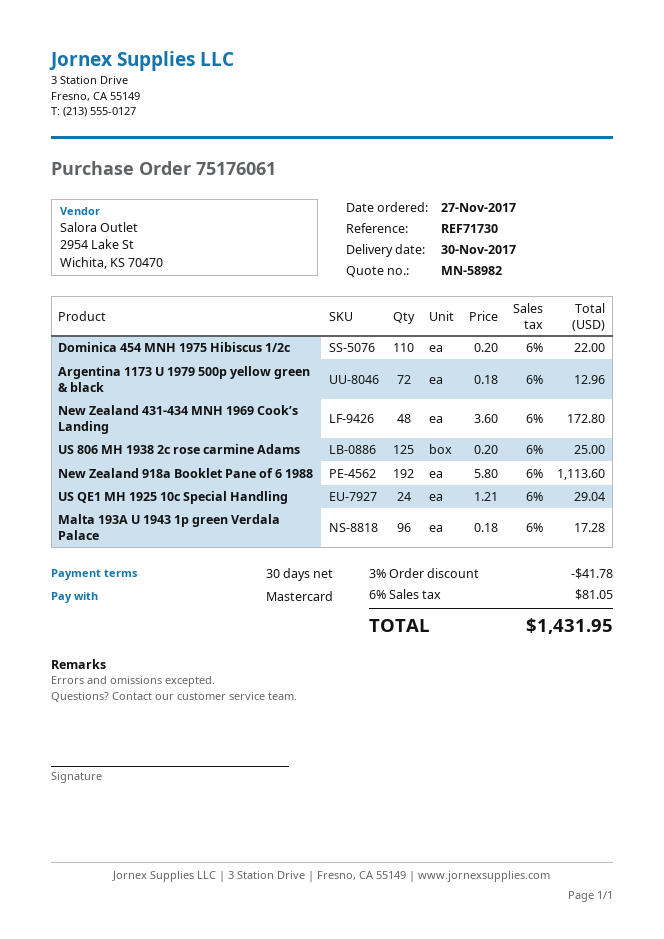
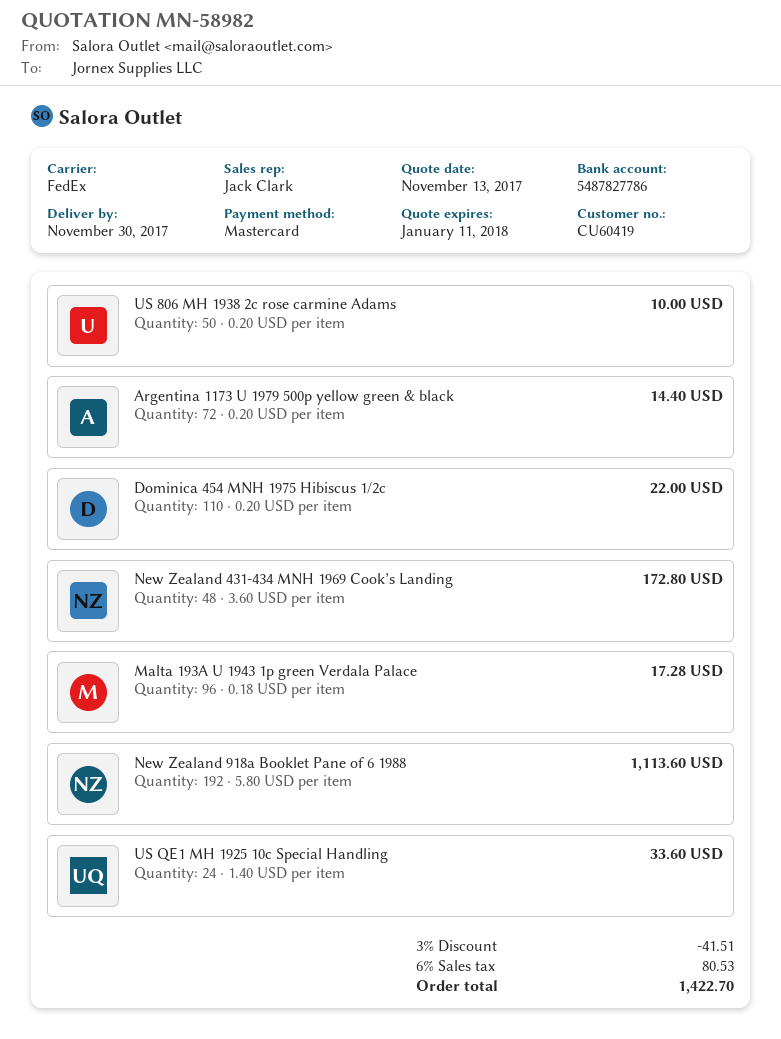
Argentina 1173 U 1979 500p yellow green & black: 72 x 0.18 = 12.96 -> 72 x 0.20 = 14.40
US 806 MH 1938 2c rose carmine Adams: 125 x 0.20 = 25.00 -> 50 x 0.20 = 10.00
US QE1 MH 1925 10c Special Handling: 24 x 1.21 = 29.04 -> 24 x 1.40 = 33.60
discount: 3% = 41.78 -> 3% = 41.51
tax: 6% = 81.05 -> 6% = 80.53
total: 1431.95 -> 1422.70

